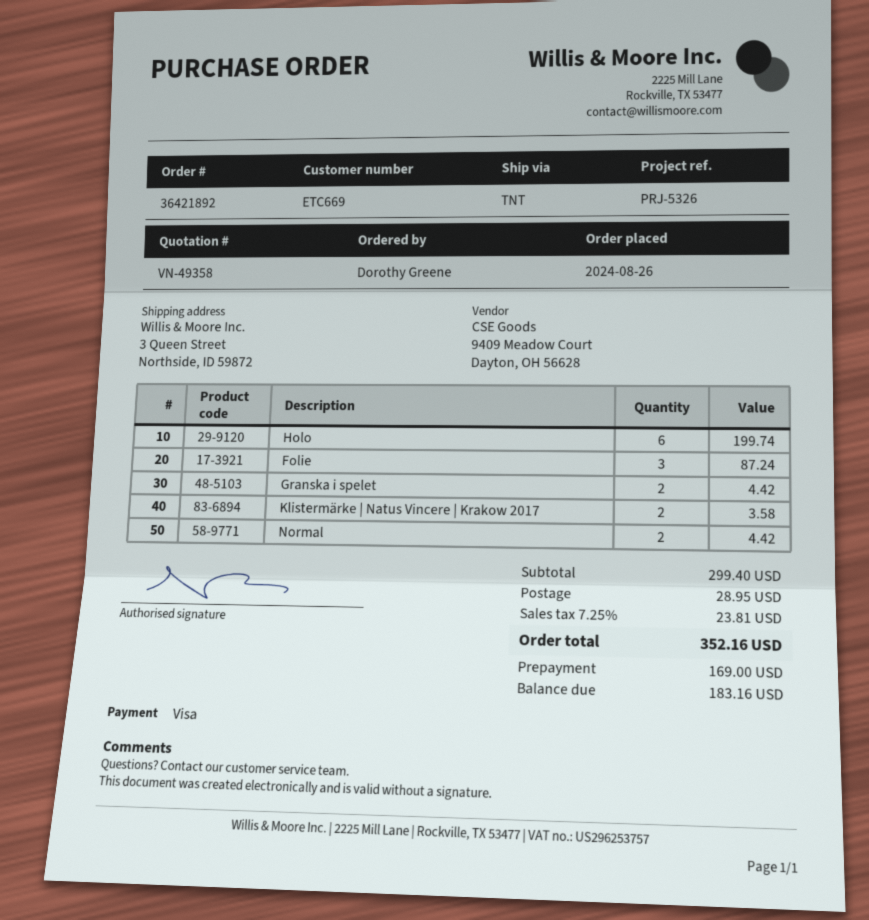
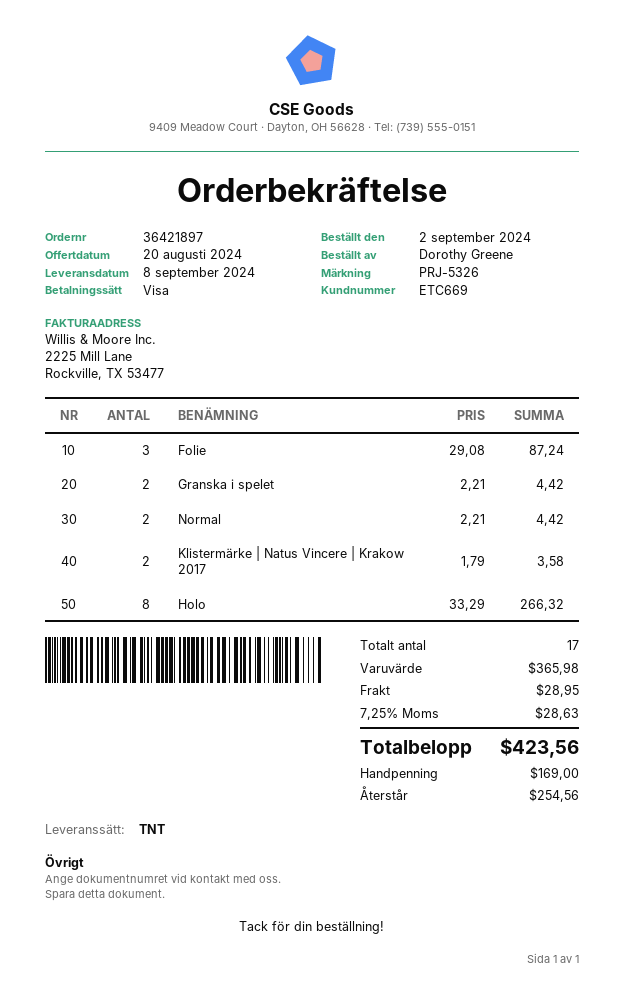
order number: 36421892 -> 36421897
order date: 2024-08-26 -> 2024-09-02
Holo: 6 for 199.74 -> 8 for 266.32
subtotal: 299.40 -> 365.98
tax: 7.25% = 23.81 -> 7.25% = 28.63
total: 352.16 -> 423.56
balance: 183.16 -> 254.56

